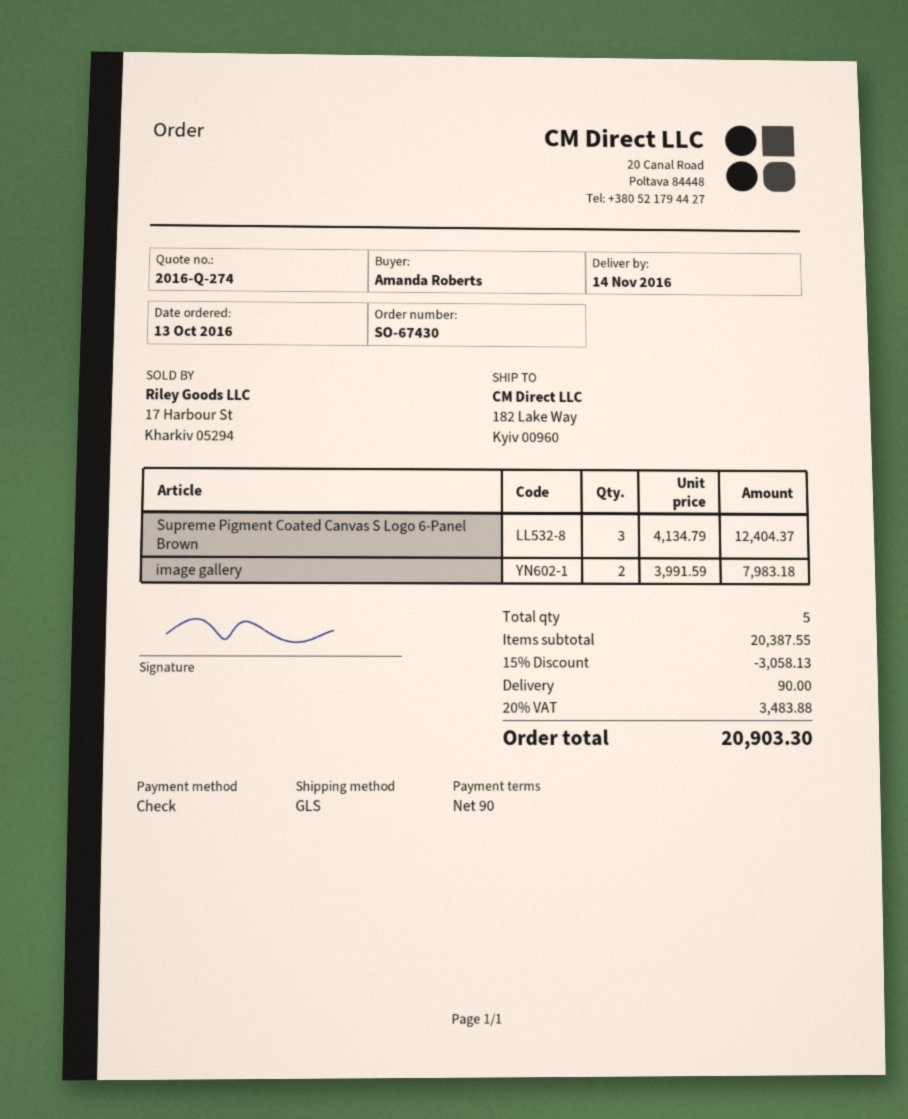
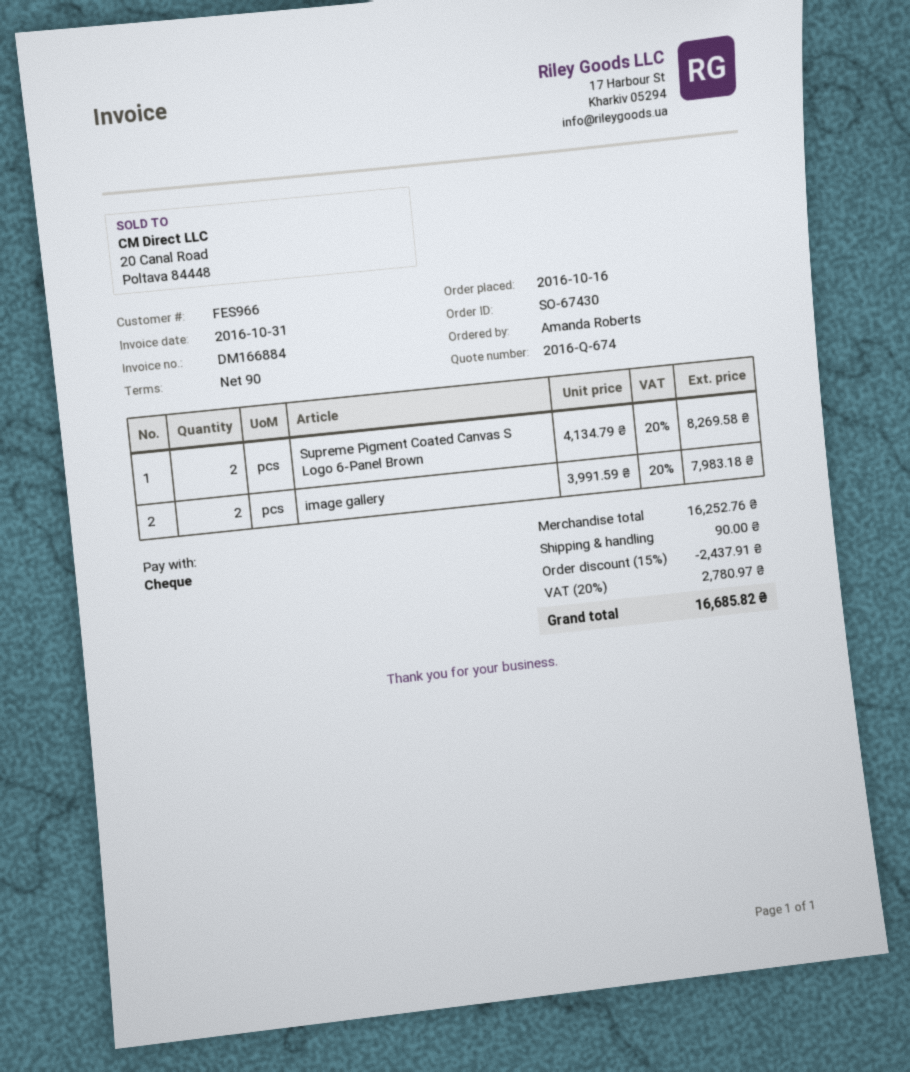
quote number: 2016-Q-274 -> 2016-Q-674
order date: 2016-10-13 -> 2016-10-16
Supreme Pigment Coated Canvas S Logo 6-Panel Brown: 3 x 4134.79 = 12404.37 -> 2 x 4134.79 = 8269.58
subtotal: 20387.55 -> 16252.76
discount: 15% = 3058.13 -> 15% = 2437.91
tax: 20% = 3483.88 -> 20% = 2780.97
total: 20903.30 -> 16685.82

